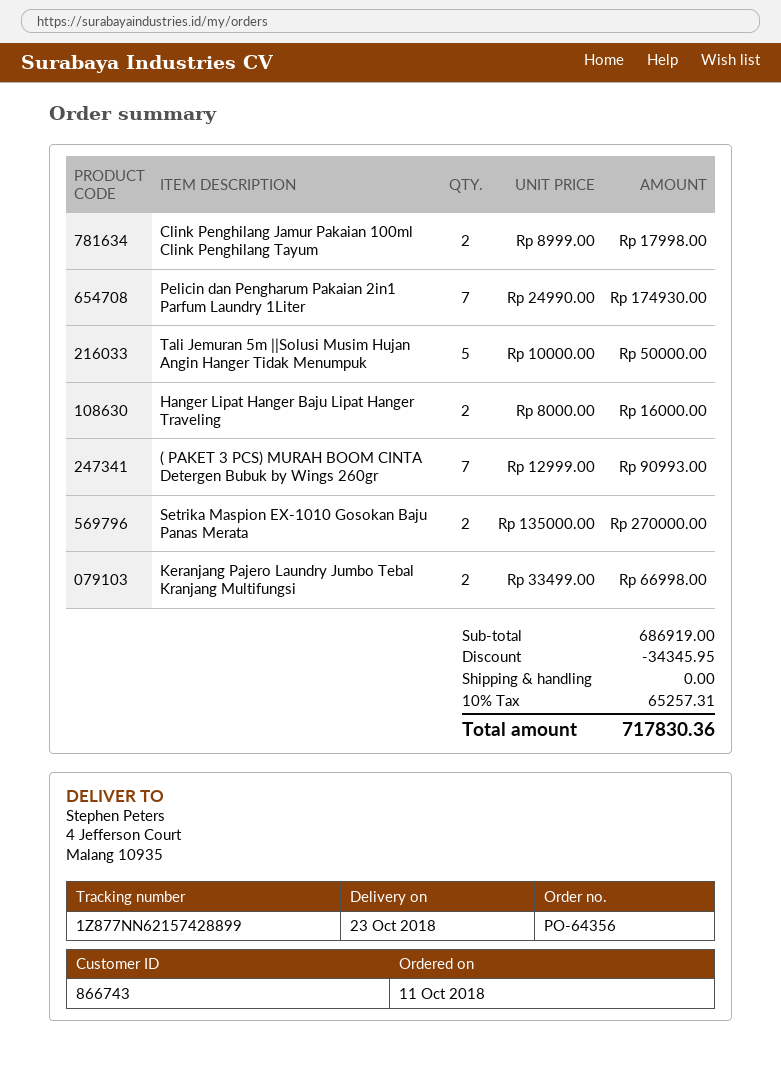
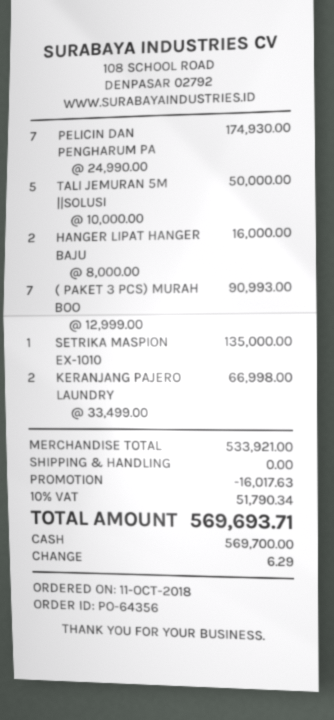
Clink Penghilang Jamur Pakaian 100ml Clink Penghilang Tayum: 2 x 8999.00 = 17998.00 -> none
Setrika Maspion EX-1010 Gosokan Baju Panas Merata: 2 x 135000.00 = 270000.00 -> 1 x 135000.00 = 135000.00
subtotal: 686919.00 -> 533921.00
discount: 34345.95 -> 16017.63
tax: 10% = 65257.31 -> 10% = 51790.34
total: 717830.36 -> 569693.71

